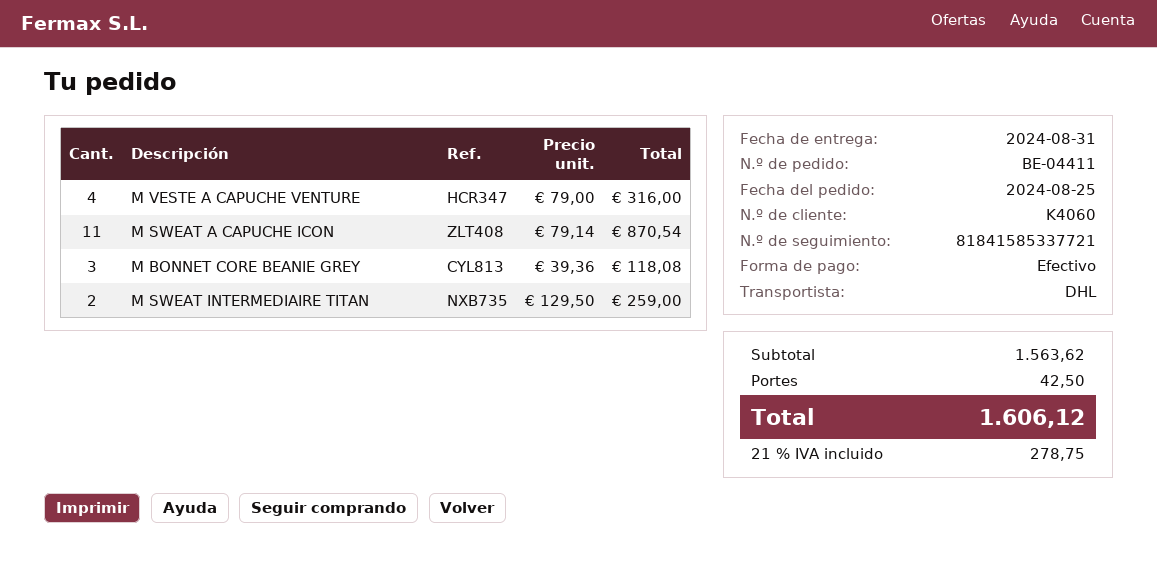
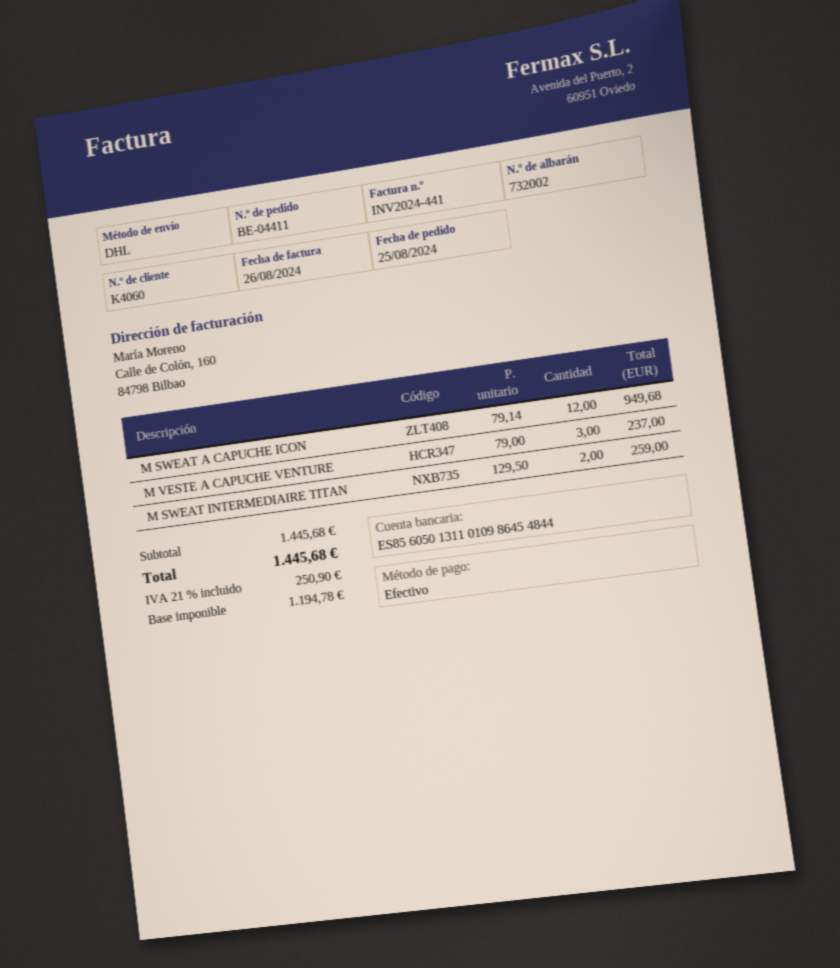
M VESTE A CAPUCHE VENTURE: 4 x 79.00 = 316.00 -> 3 x 79.00 = 237.00
M SWEAT A CAPUCHE ICON: 11 x 79.14 = 870.54 -> 12 x 79.14 = 949.68
M BONNET CORE BEANIE GREY: 3 x 39.36 = 118.08 -> none
subtotal: 1563.62 -> 1445.68
shipping: 42.50 -> none
tax: 21% = 278.75 -> 21% = 250.90
total: 1606.12 -> 1445.68

